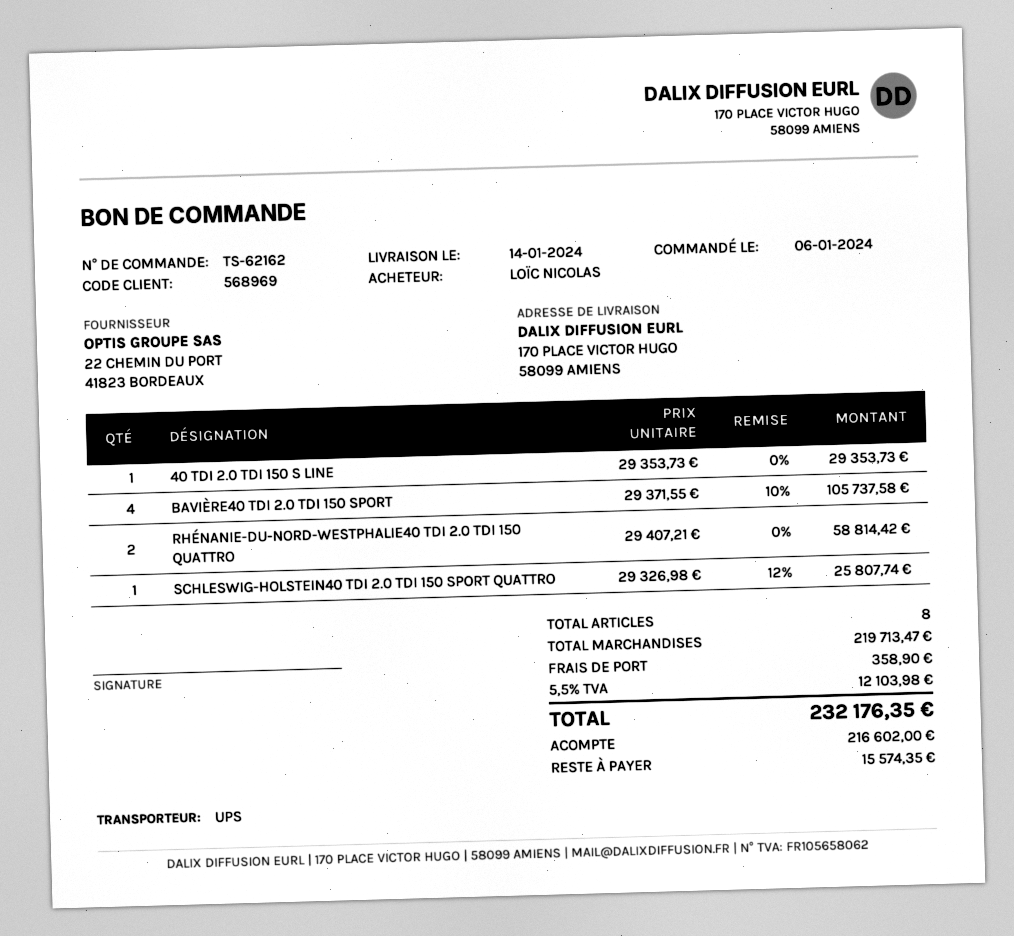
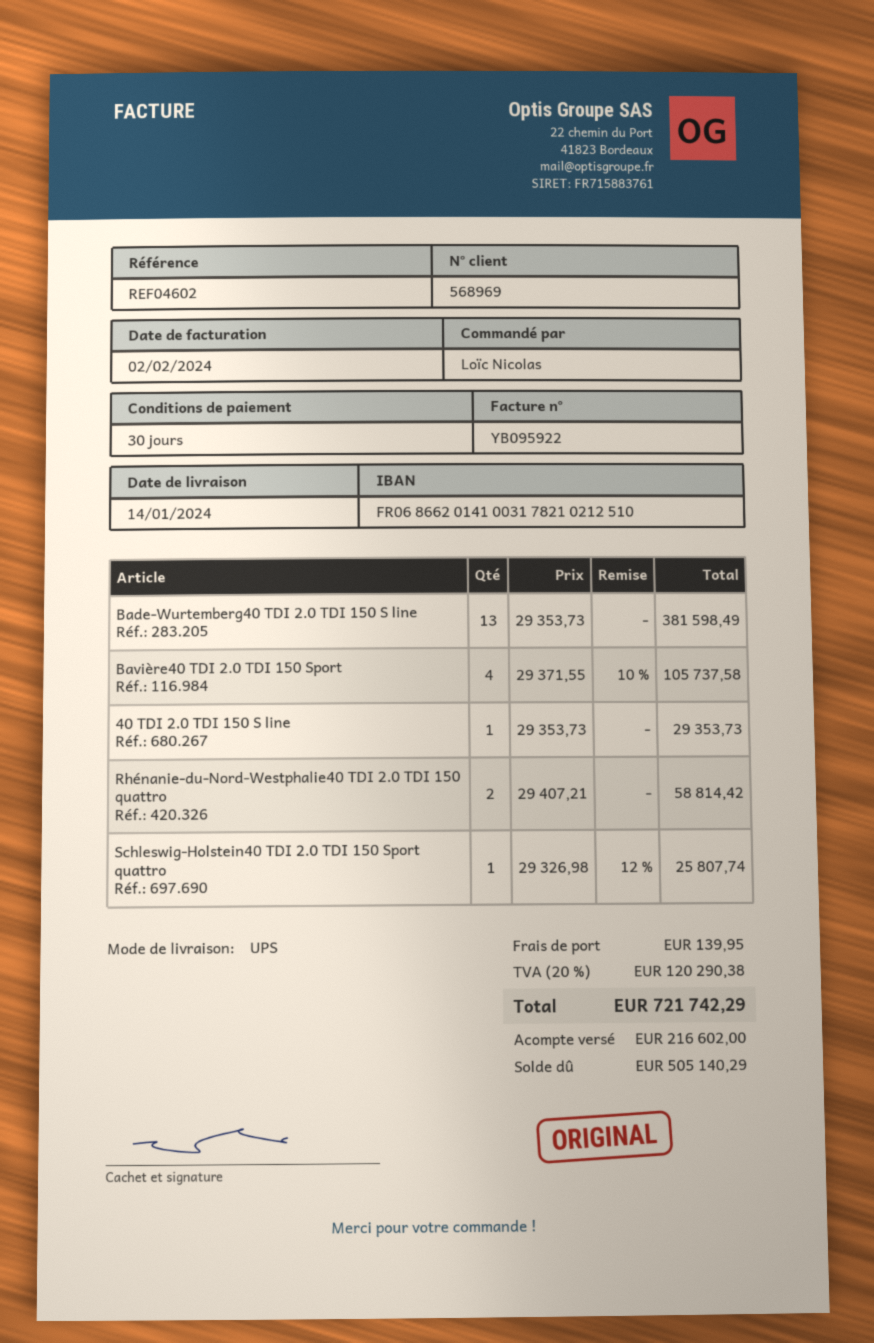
Bade-Wurtemberg40 TDI 2.0 TDI 150 S line: none -> 13 x 29353.73 = 381598.49
shipping: 358.90 -> 139.95
tax: 5.5% = 12103.98 -> 20% = 120290.38
total: 232176.35 -> 721742.29
balance: 15574.35 -> 505140.29

